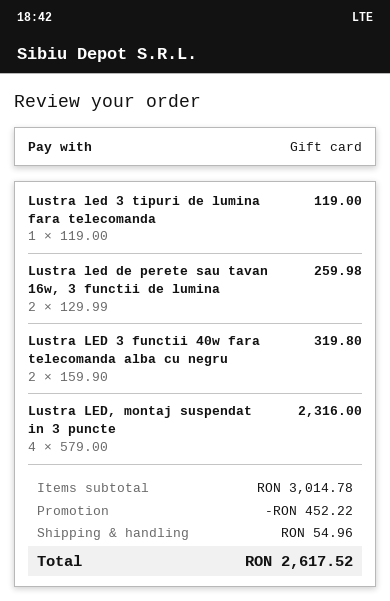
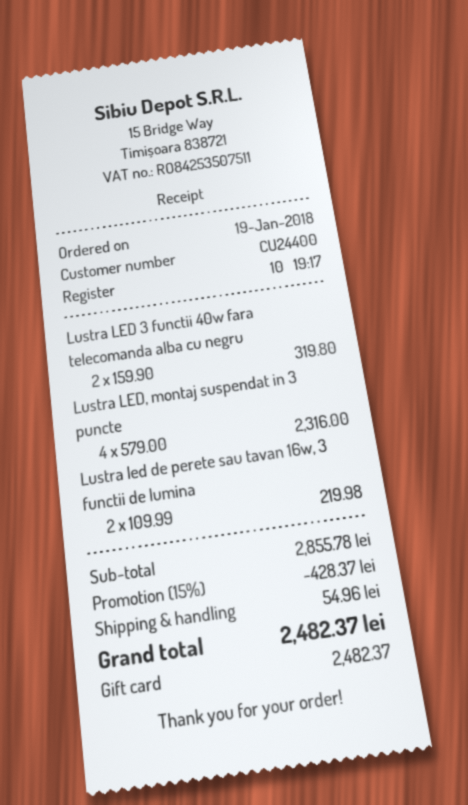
Lustra led 3 tipuri de lumina fara telecomanda: 1 x 119.00 = 119.00 -> none
Lustra led de perete sau tavan 16w, 3 functii de lumina: 2 x 129.99 = 259.98 -> 2 x 109.99 = 219.98
subtotal: 3014.78 -> 2855.78
discount: 452.22 -> 428.37
total: 2617.52 -> 2482.37

